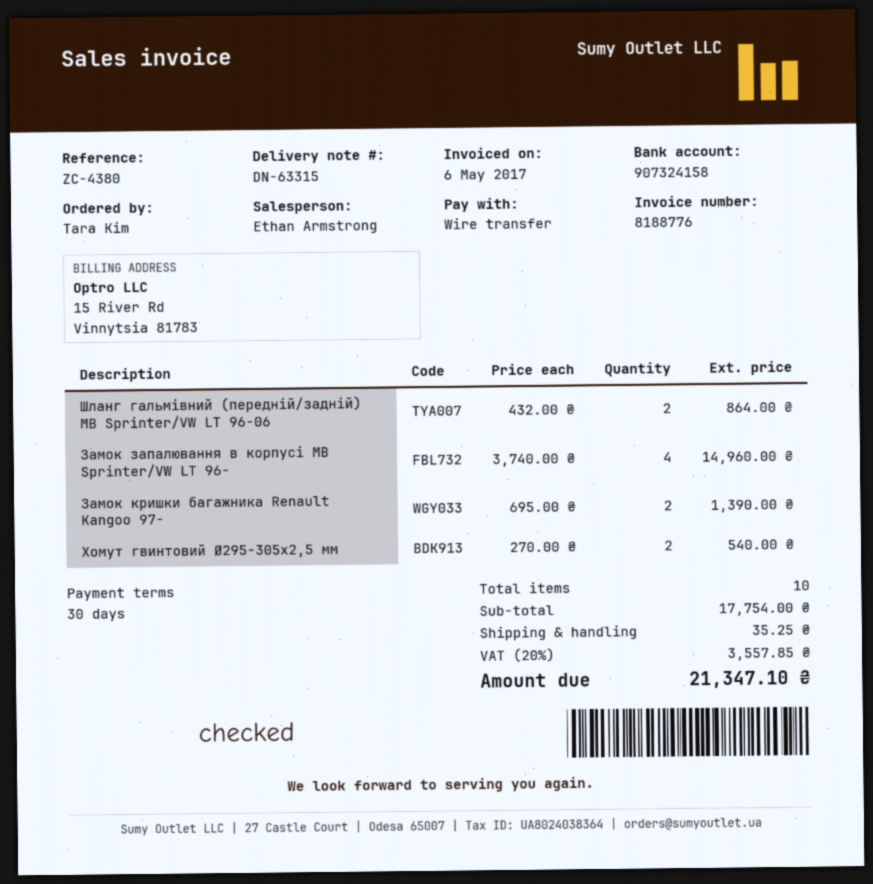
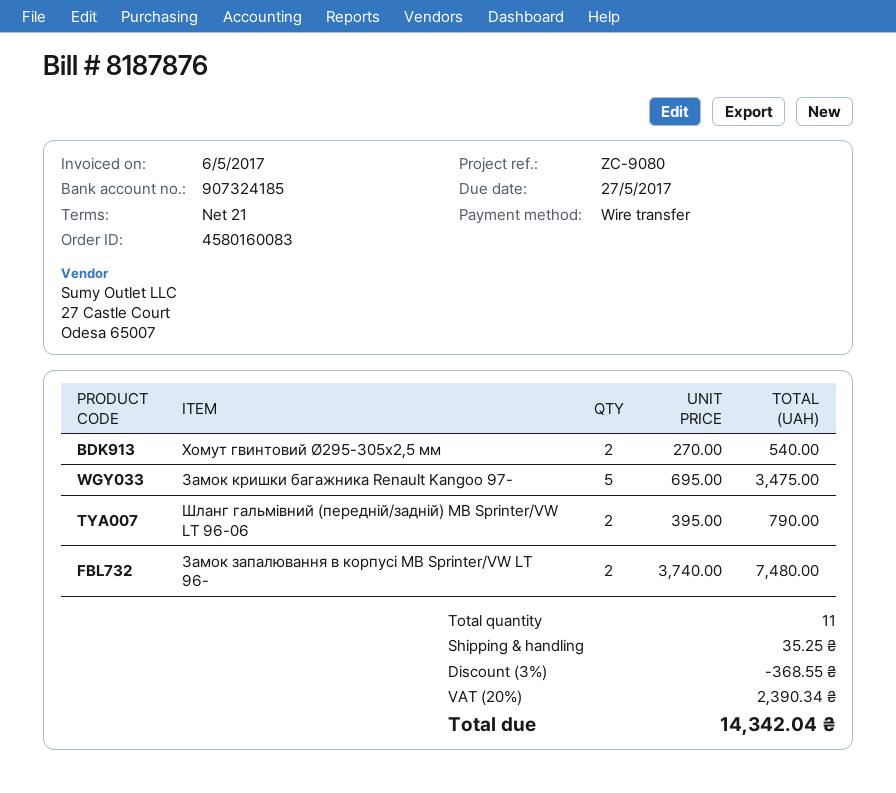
invoice number: 8188776 -> 8187876
payment terms: 30 days -> 21 days
reference: ZC-4380 -> ZC-9080
bank account: 907324158 -> 907324185
Шланг гальмівний (передній/задній) MB Sprinter/VW LT 96-06: 2 x 432.00 = 864.00 -> 2 x 395.00 = 790.00
Замок запалювання в корпусі MB Sprinter/VW LT 96-: 4 x 3740.00 = 14960.00 -> 2 x 3740.00 = 7480.00
Замок кришки багажника Renault Kangoo 97-: 2 x 695.00 = 1390.00 -> 5 x 695.00 = 3475.00
total quantity: 10 -> 11
discount: none -> 3% = 368.55
tax: 20% = 3557.85 -> 20% = 2390.34
total: 21347.10 -> 14342.04

